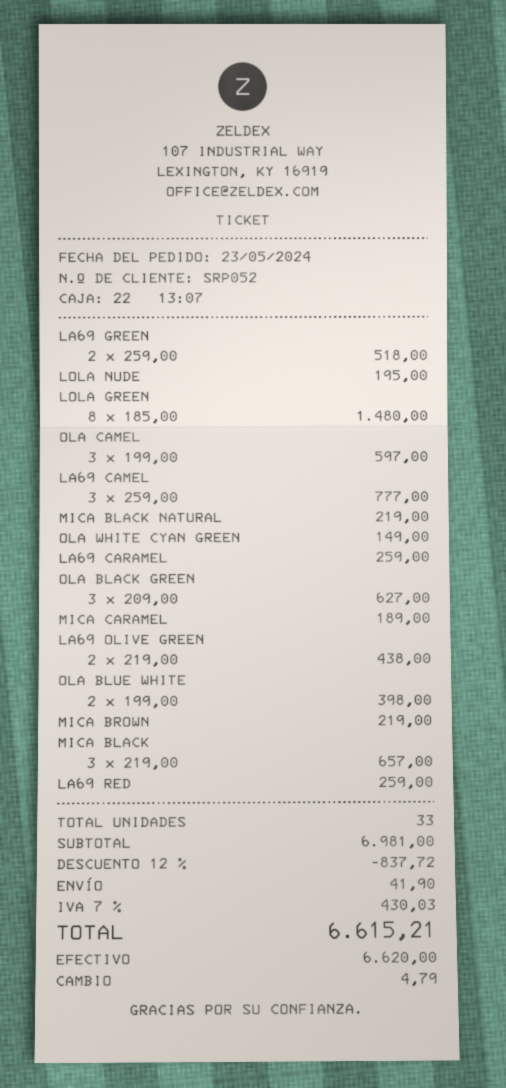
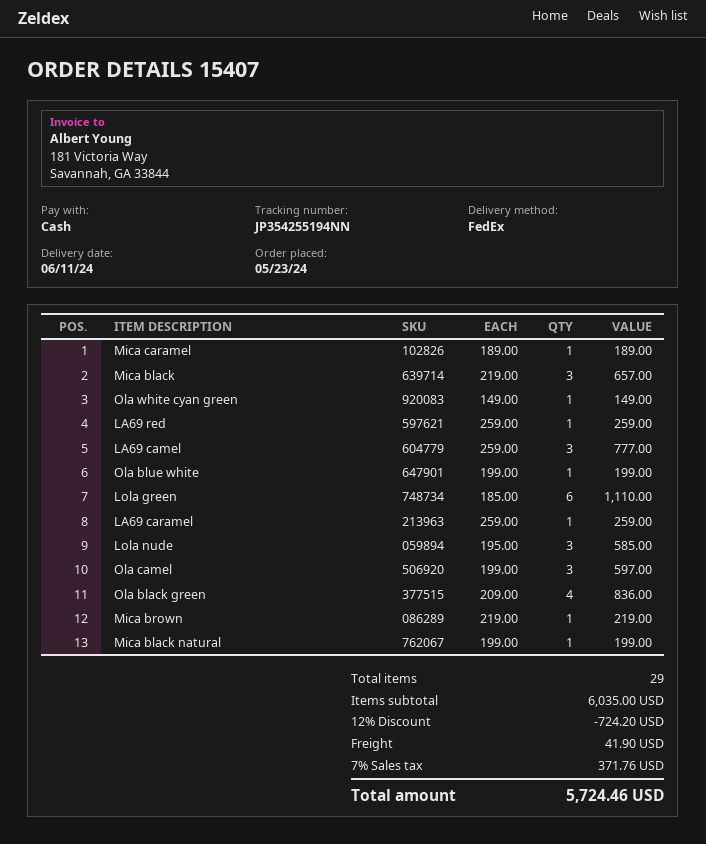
LA69 GREEN: 2 x 259.00 = 518.00 -> none
LOLA NUDE: 1 x 195.00 = 195.00 -> 3 x 195.00 = 585.00
LOLA GREEN: 8 x 185.00 = 1480.00 -> 6 x 185.00 = 1110.00
MICA BLACK NATURAL: 1 x 219.00 = 219.00 -> 1 x 199.00 = 199.00
OLA BLACK GREEN: 3 x 209.00 = 627.00 -> 4 x 209.00 = 836.00
LA69 OLIVE GREEN: 2 x 219.00 = 438.00 -> none
OLA BLUE WHITE: 2 x 199.00 = 398.00 -> 1 x 199.00 = 199.00
total quantity: 33 -> 29
subtotal: 6981.00 -> 6035.00
discount: 12% = 837.72 -> 12% = 724.20
tax: 7% = 430.03 -> 7% = 371.76
total: 6615.21 -> 5724.46

